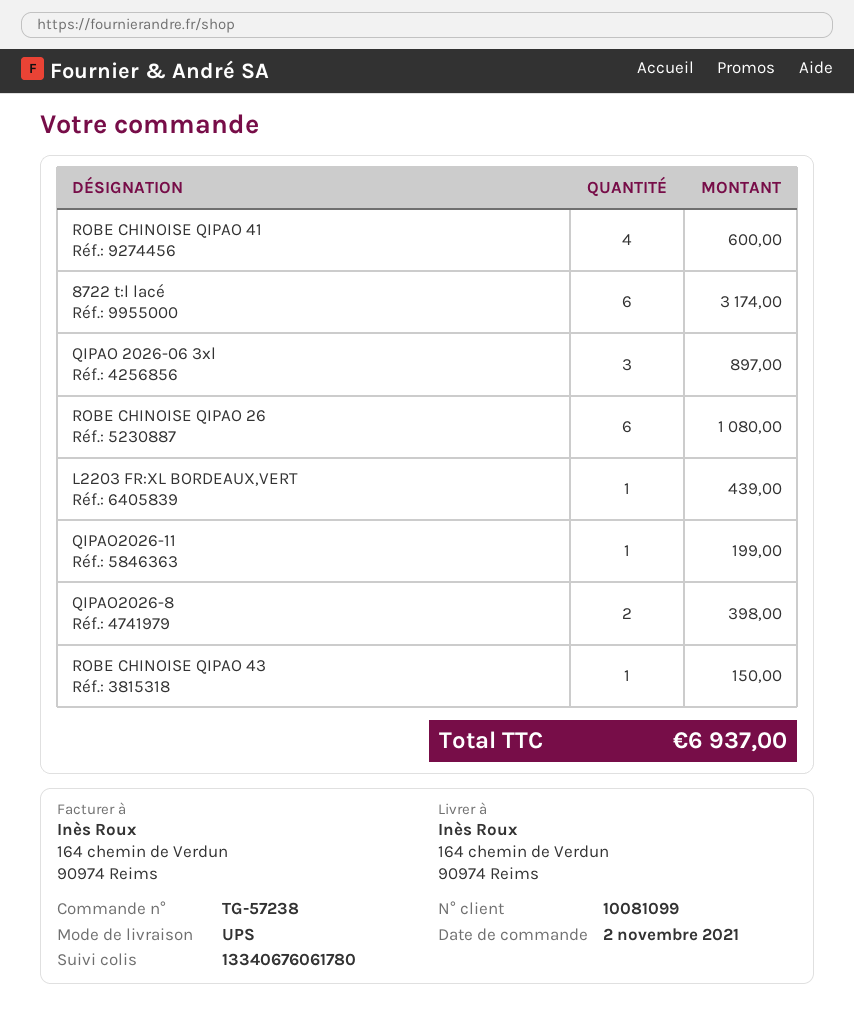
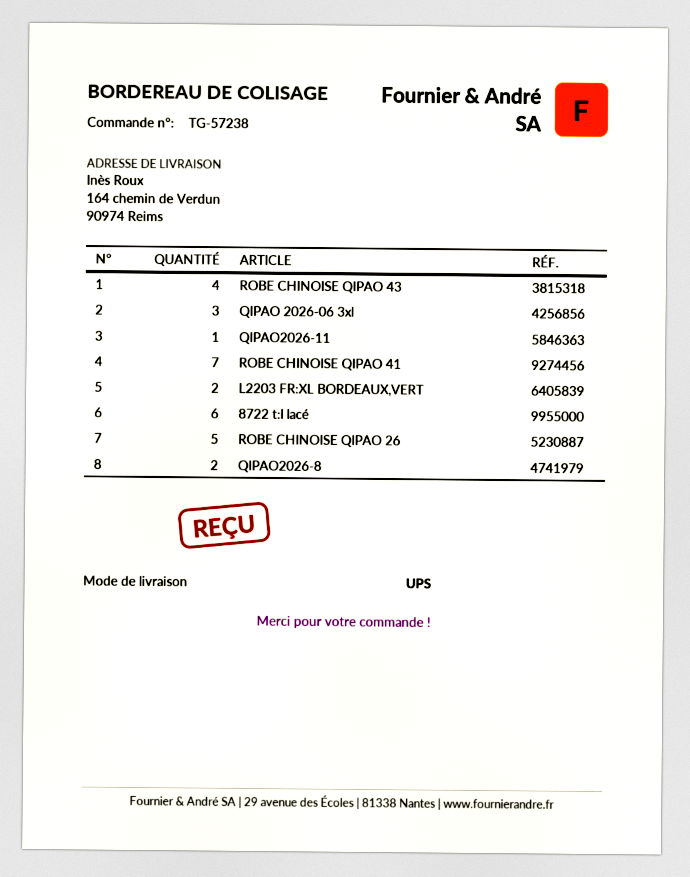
ROBE CHINOISE QIPAO 41: 4 -> 7
ROBE CHINOISE QIPAO 26: 6 -> 5
L2203 FR:XL BORDEAUX,VERT: 1 -> 2
ROBE CHINOISE QIPAO 43: 1 -> 4

